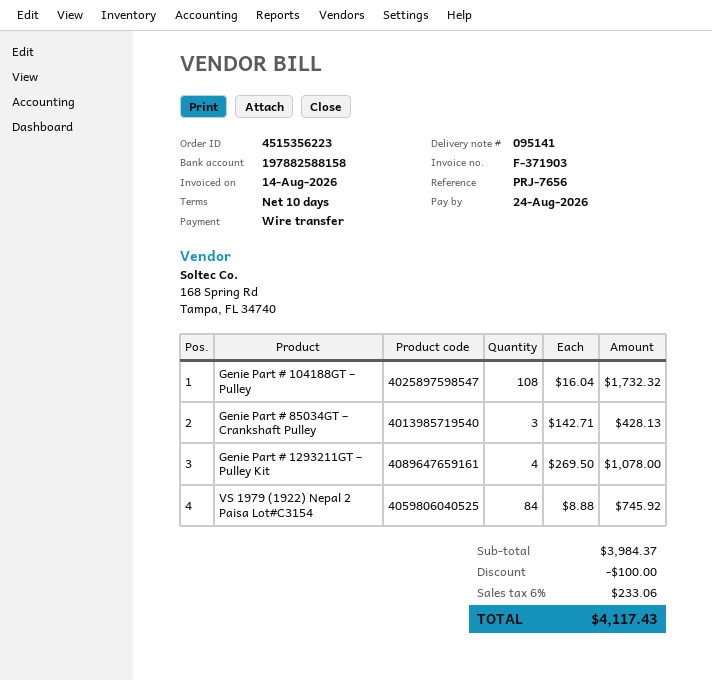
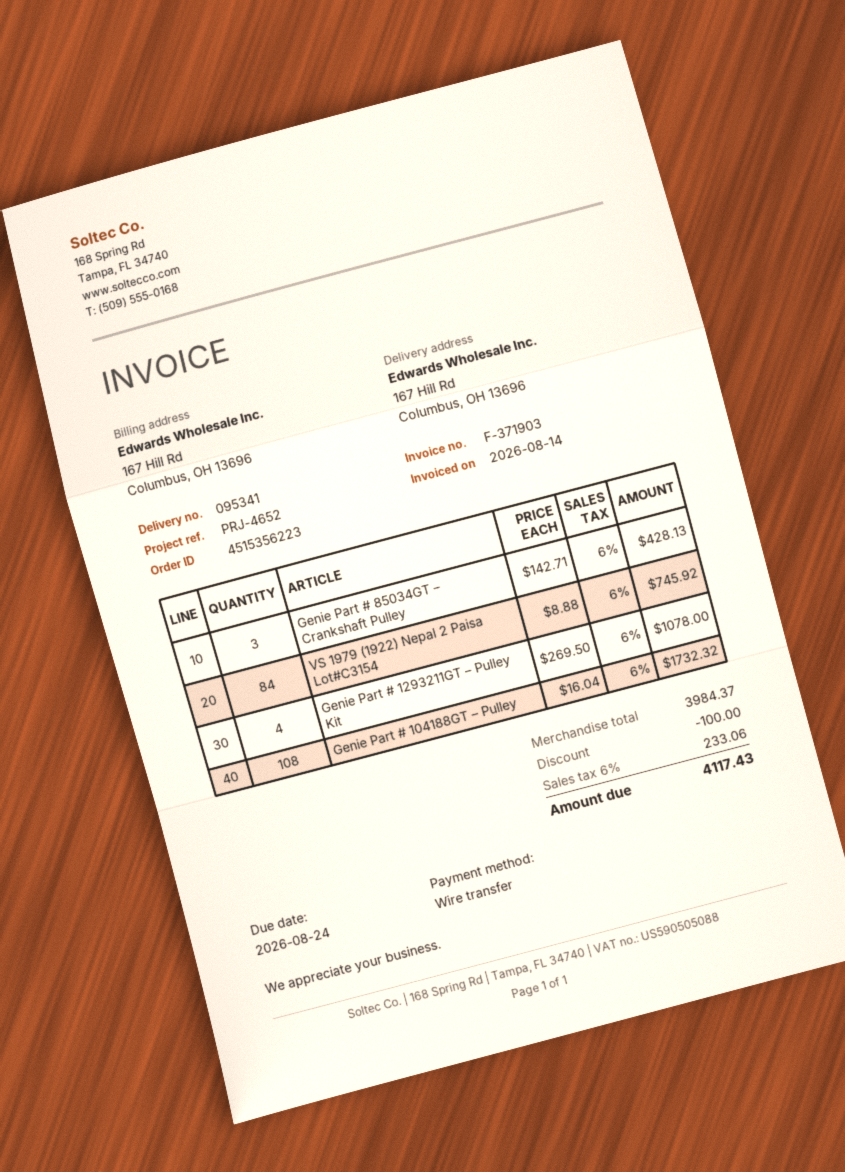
delivery note number: 095141 -> 095341
reference: PRJ-7656 -> PRJ-4652

